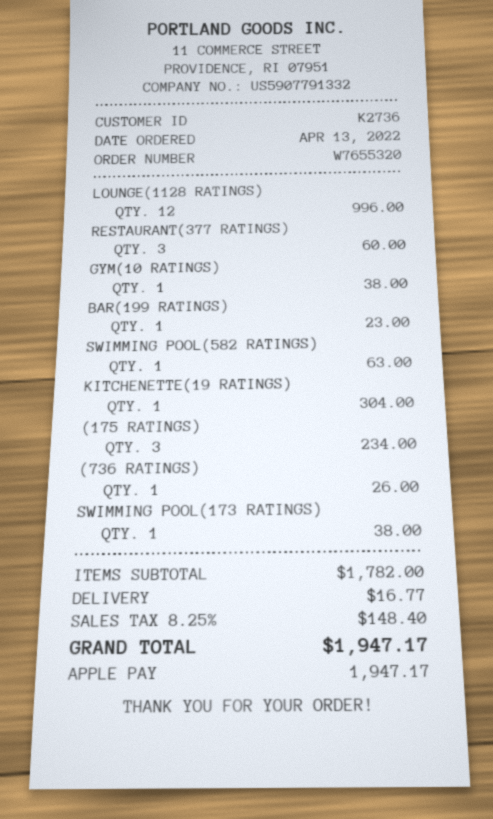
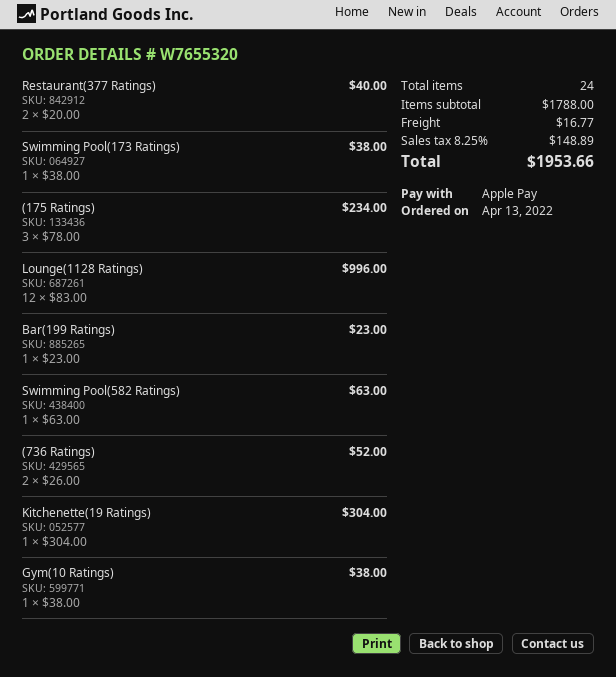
RESTAURANT(377 RATINGS): 3 for 60.00 -> 2 for 40.00
(736 RATINGS): 1 for 26.00 -> 2 for 52.00
subtotal: 1782.00 -> 1788.00
tax: 8.25% = 148.40 -> 8.25% = 148.89
total: 1947.17 -> 1953.66

